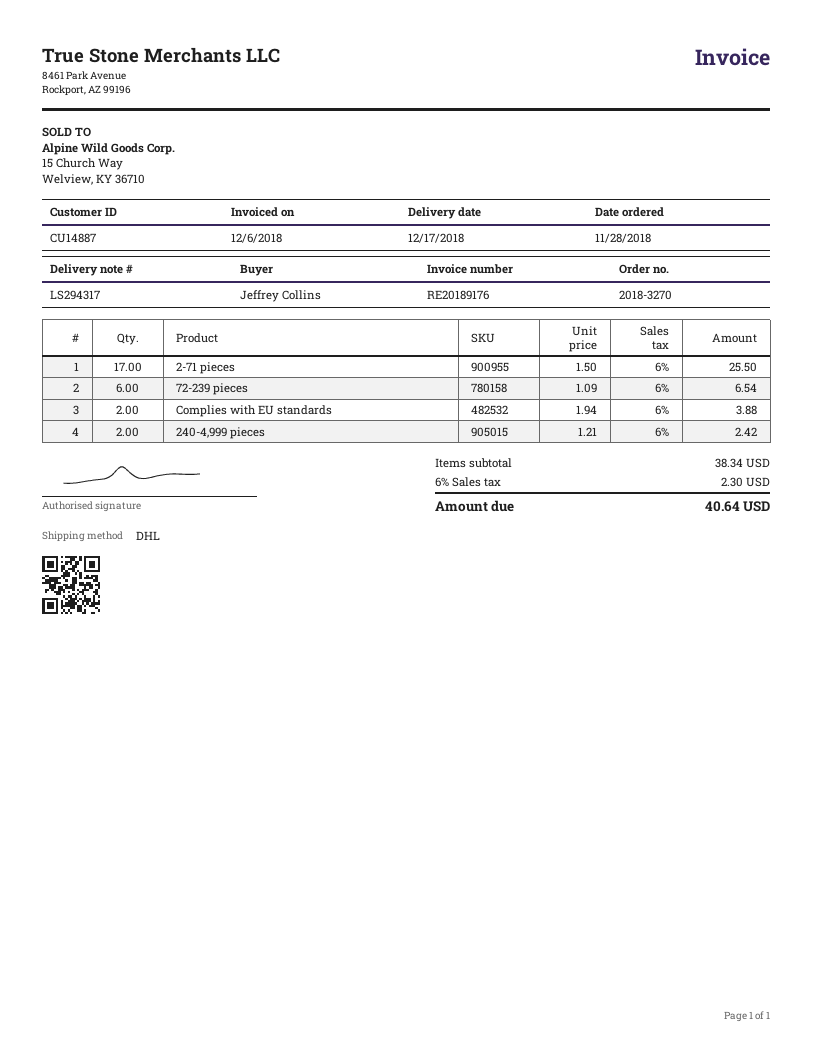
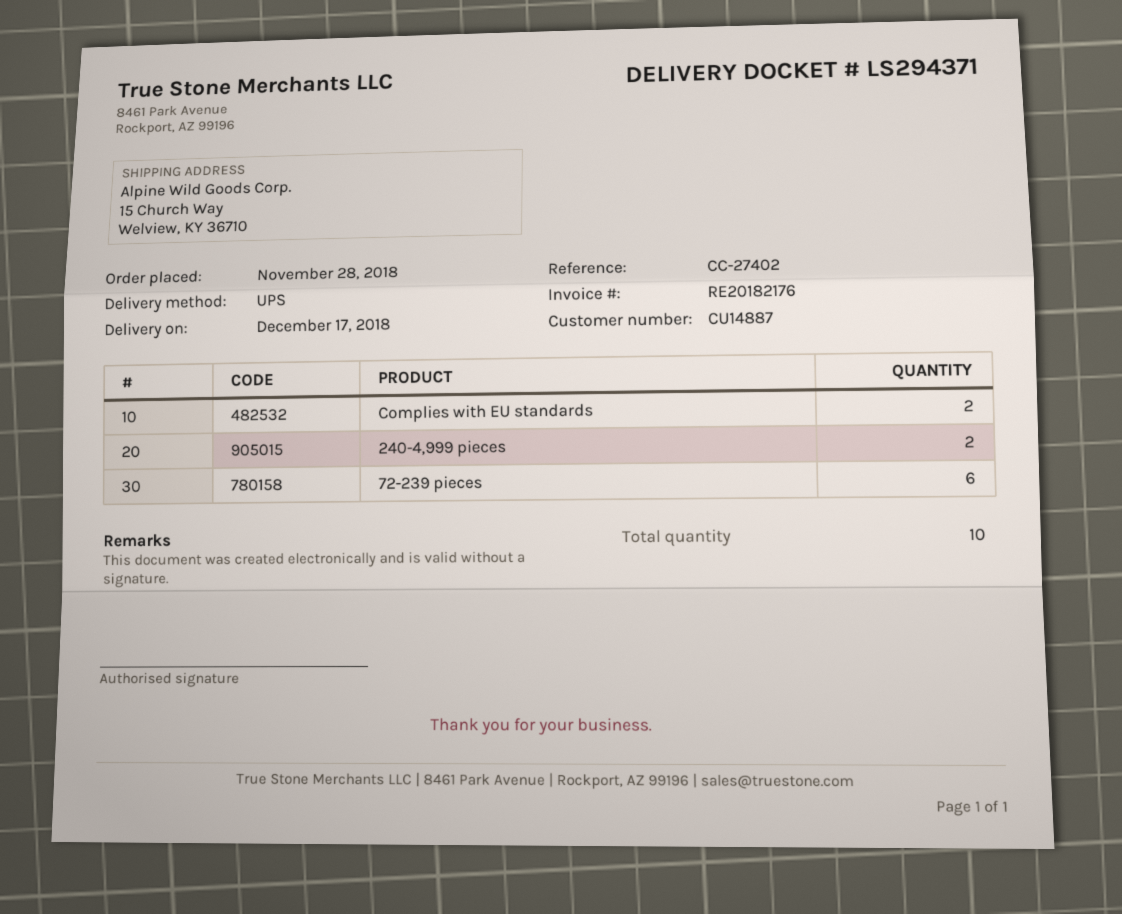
delivery note number: LS294317 -> LS294371
invoice number: RE20189176 -> RE20182176
shipping method: DHL -> UPS
2-71 pieces: 17 -> none

